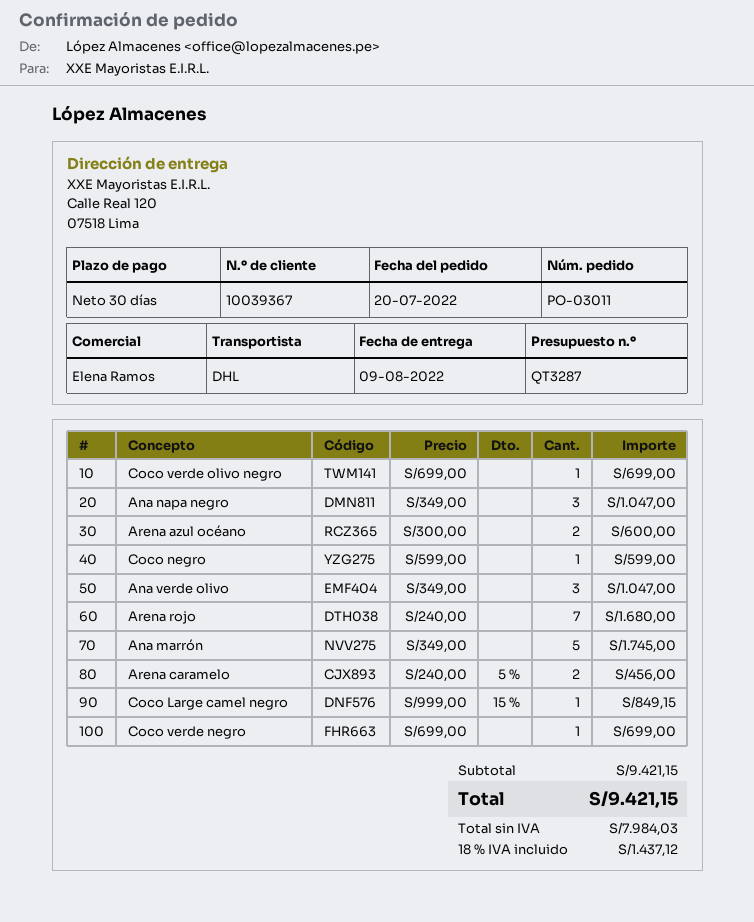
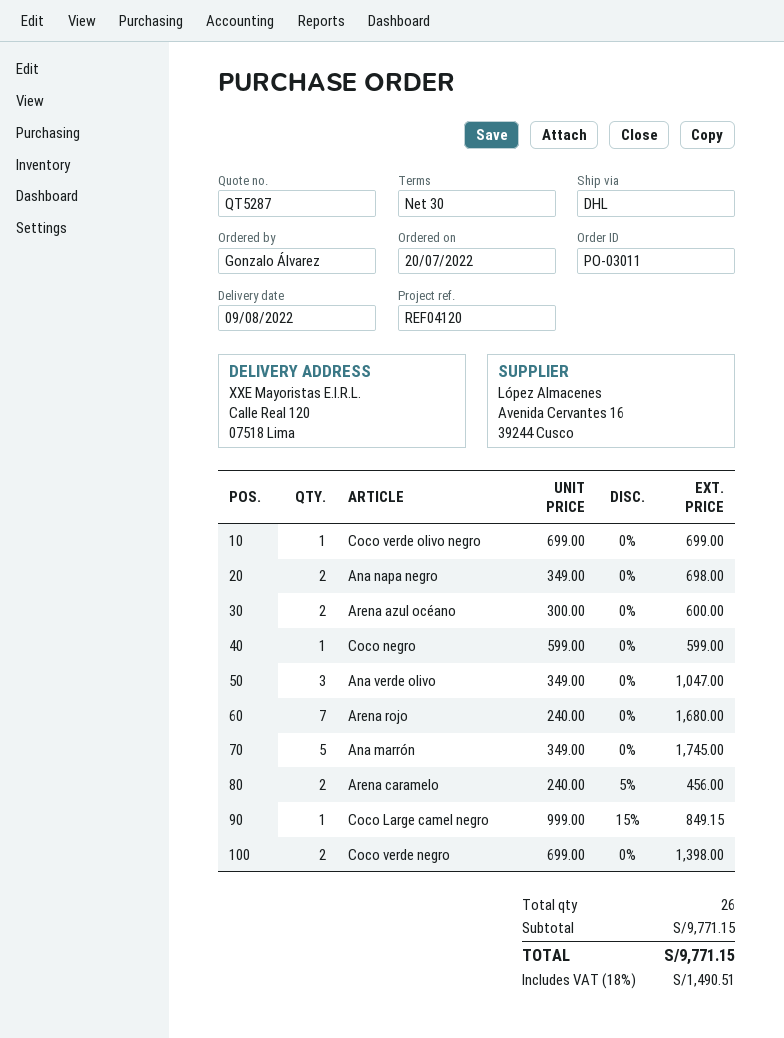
quote number: QT3287 -> QT5287
Ana napa negro: 3 x 349.00 = 1047.00 -> 2 x 349.00 = 698.00
Coco verde negro: 1 x 699.00 = 699.00 -> 2 x 699.00 = 1398.00
subtotal: 9421.15 -> 9771.15
tax: 18% = 1437.12 -> 18% = 1490.51
total: 9421.15 -> 9771.15

